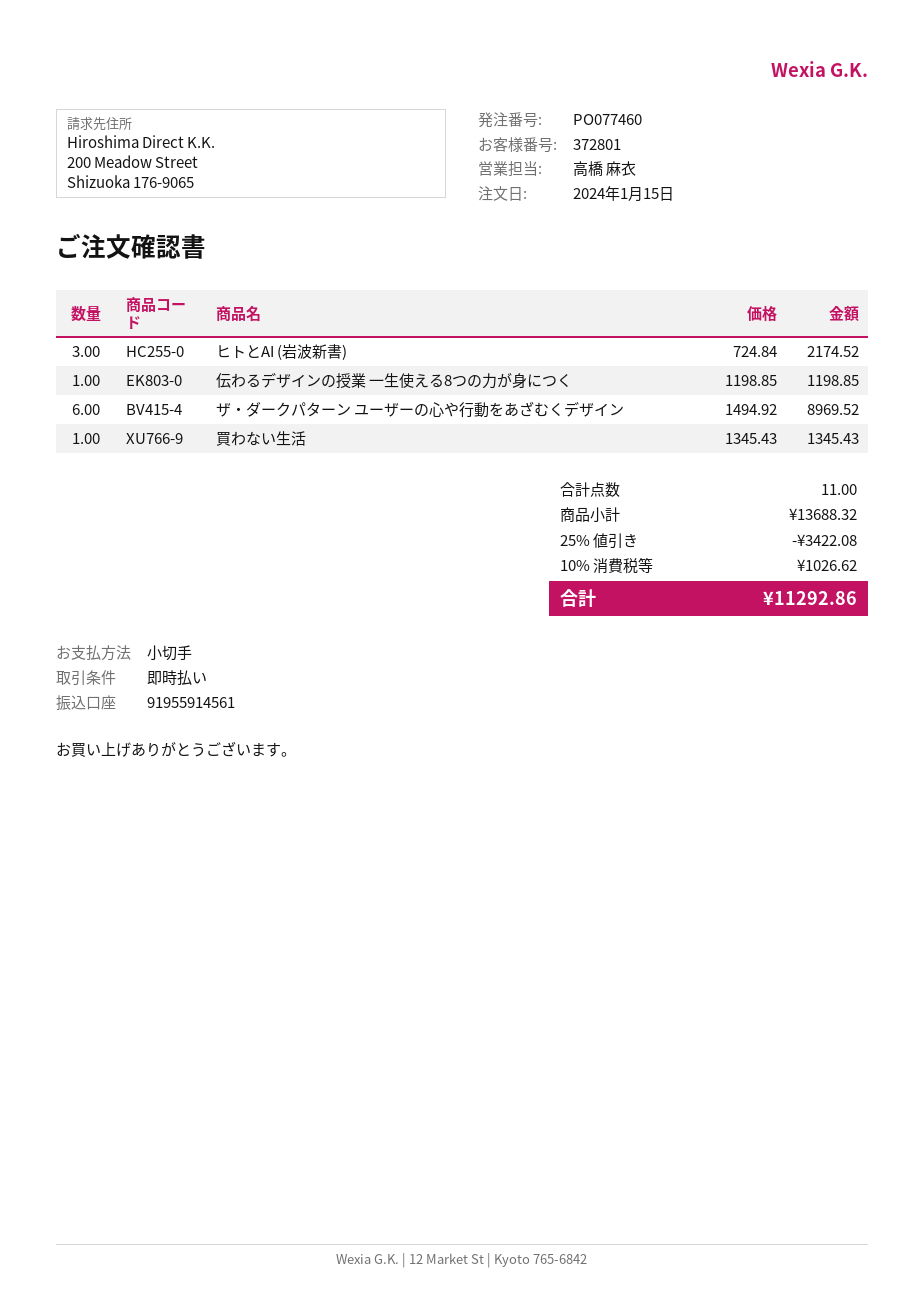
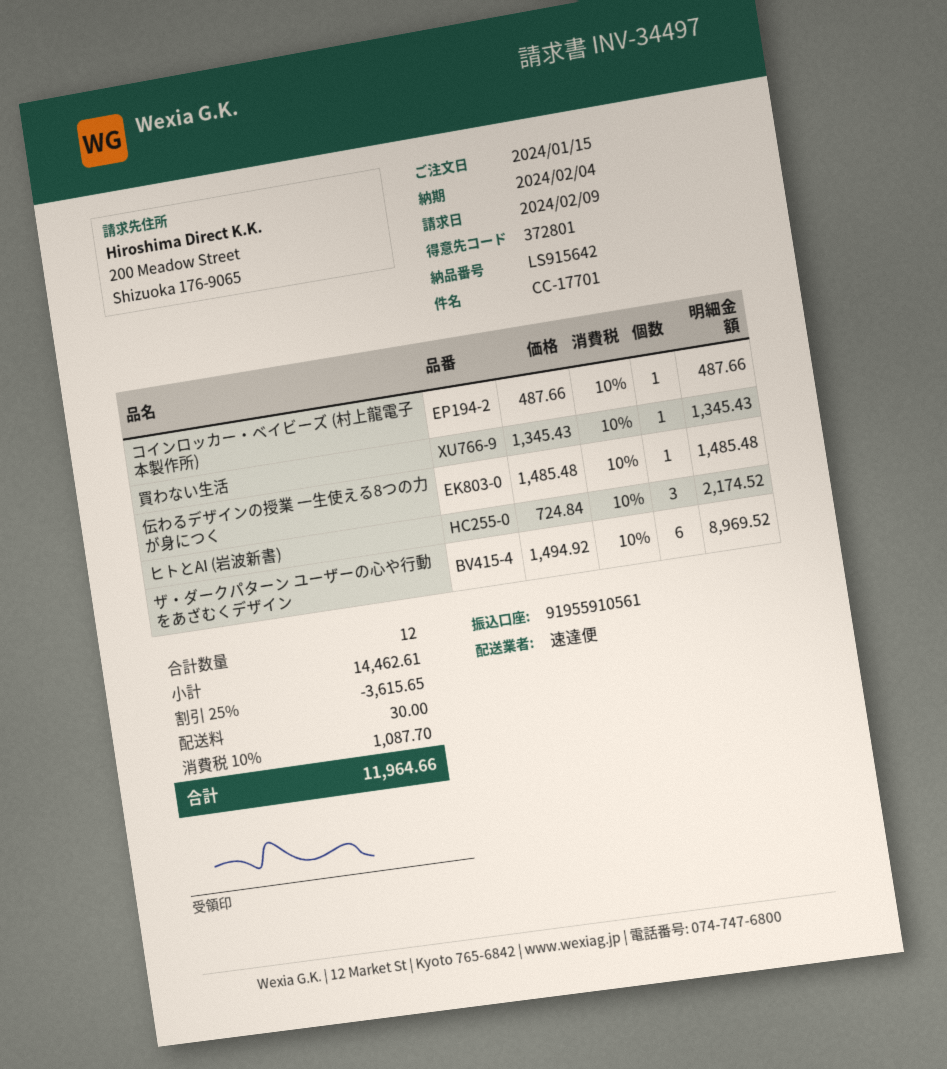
bank account: 91955914561 -> 91955910561
伝わるデザインの授業 一生使える8つの力が身につく: 1 x 1198.85 = 1198.85 -> 1 x 1485.48 = 1485.48
コインロッカー・ベイビーズ (村上龍電子本製作所): none -> 1 x 487.66 = 487.66
total quantity: 11 -> 12
subtotal: 13688.32 -> 14462.61
discount: 25% = 3422.08 -> 25% = 3615.65
shipping: none -> 30.00
tax: 10% = 1026.62 -> 10% = 1087.70
total: 11292.86 -> 11964.66

